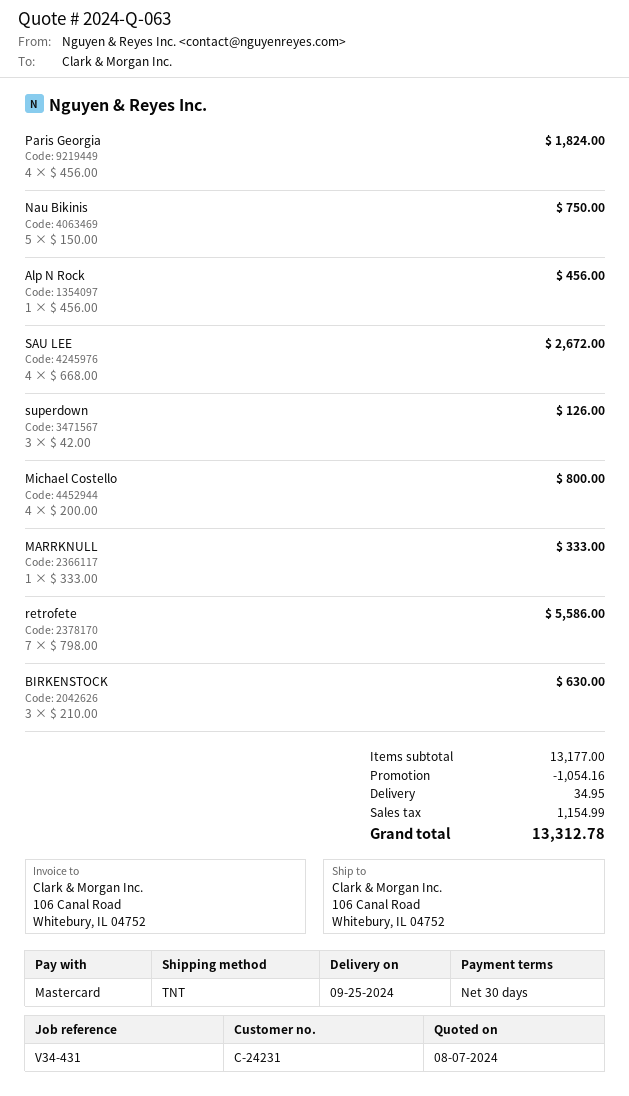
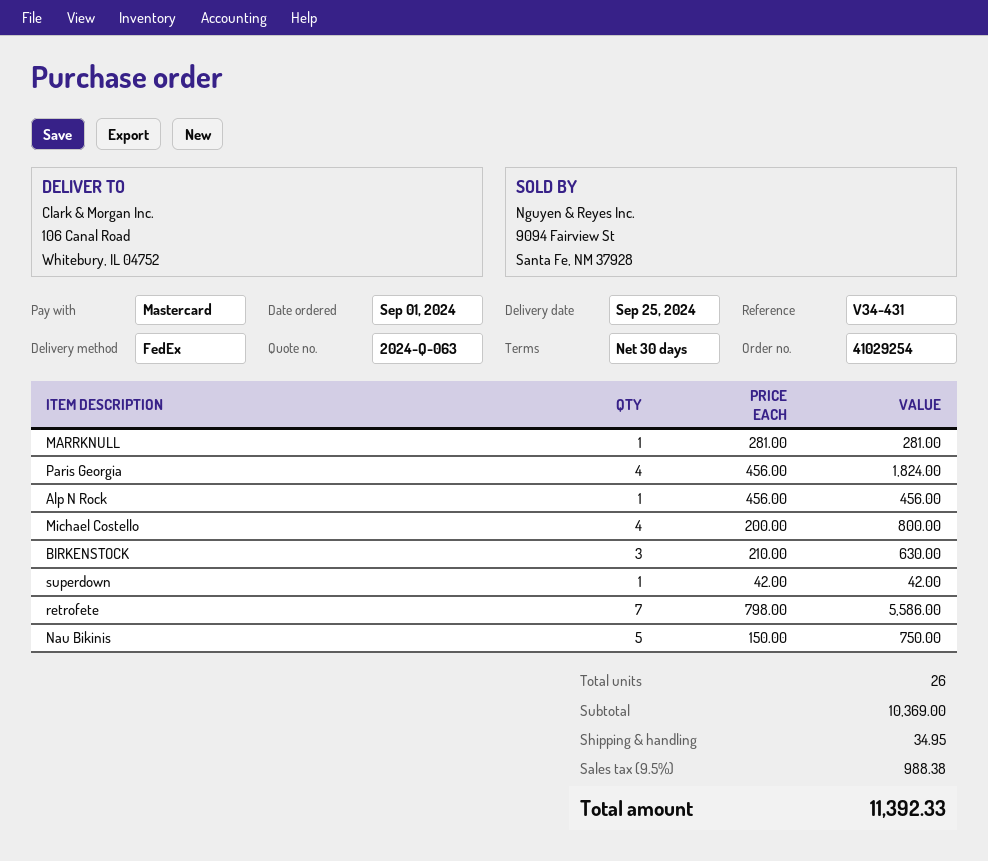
shipping method: TNT -> FedEx
SAU LEE: 4 x 668.00 = 2672.00 -> none
superdown: 3 x 42.00 = 126.00 -> 1 x 42.00 = 42.00
MARRKNULL: 1 x 333.00 = 333.00 -> 1 x 281.00 = 281.00
subtotal: 13177.00 -> 10369.00
discount: 1054.16 -> none
tax: 1154.99 -> 988.38
total: 13312.78 -> 11392.33

